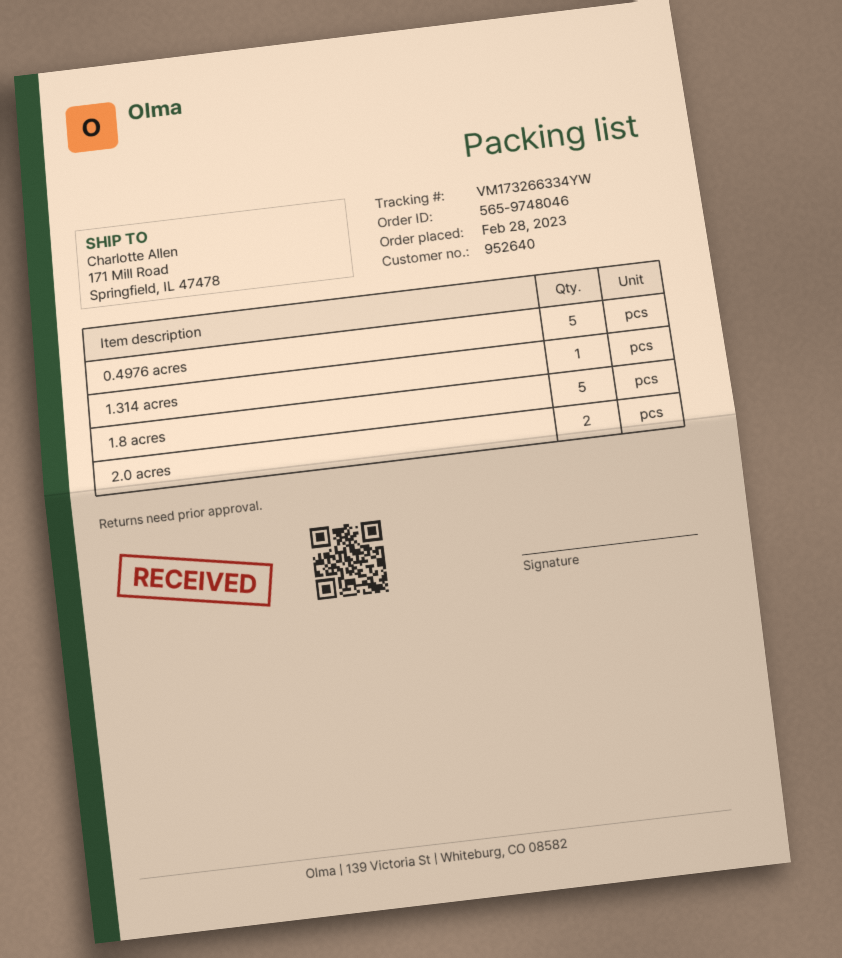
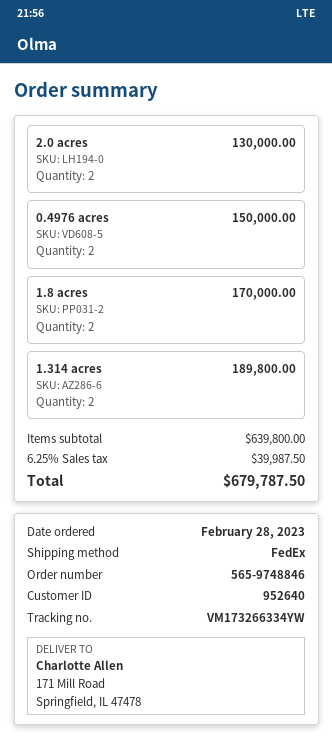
order number: 565-9748046 -> 565-9748846
0.4976 acres: 5 -> 2
1.314 acres: 1 -> 2
1.8 acres: 5 -> 2

